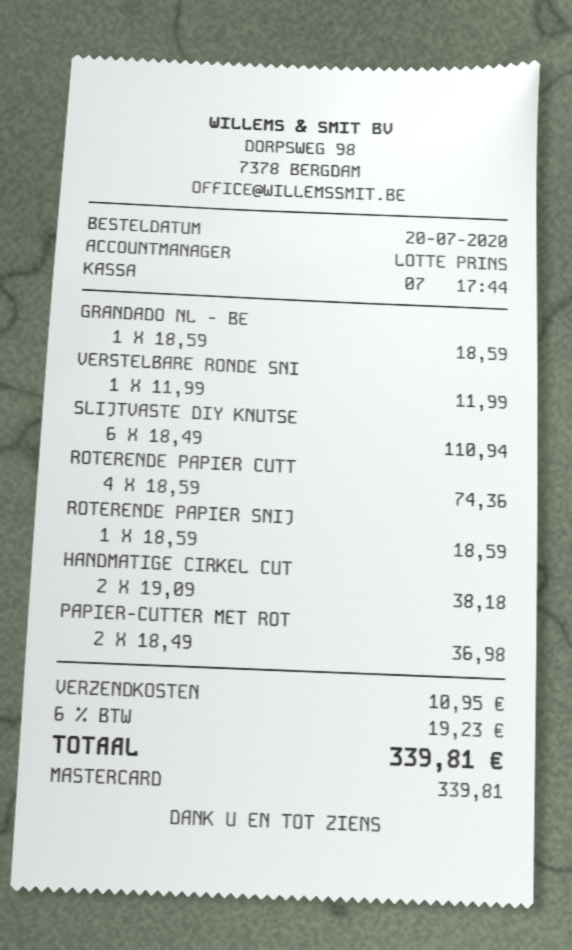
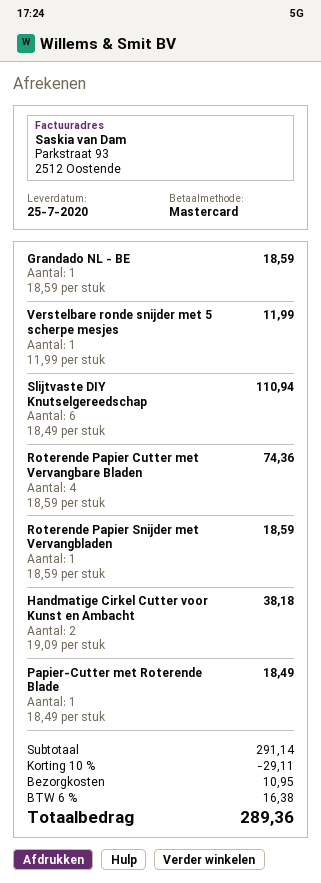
PAPIER-CUTTER MET ROT: 2 x 18.49 = 36.98 -> 1 x 18.49 = 18.49
discount: none -> 10% = 29.11
tax: 6% = 19.23 -> 6% = 16.38
total: 339.81 -> 289.36

